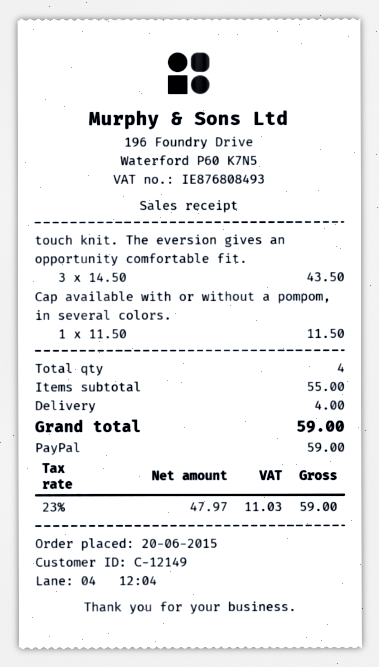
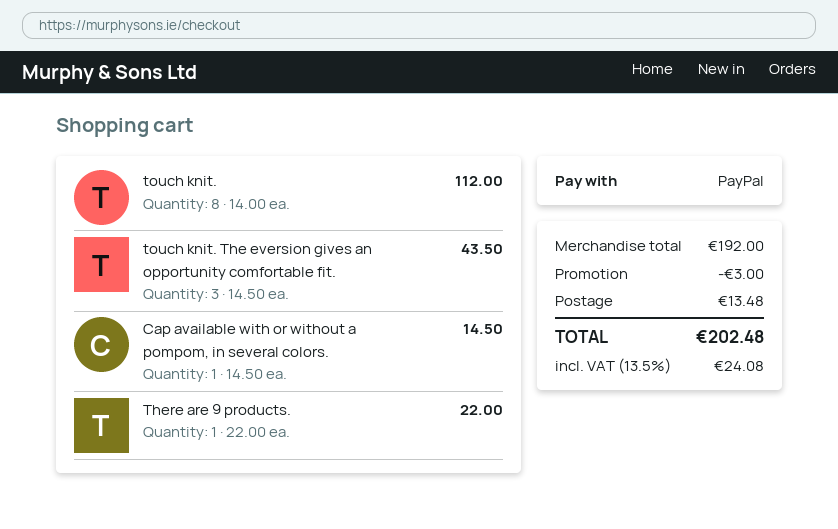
Cap available with or without a pompom, in several colors.: 1 x 11.50 = 11.50 -> 1 x 14.50 = 14.50
touch knit.: none -> 8 x 14.00 = 112.00
There are 9 products.: none -> 1 x 22.00 = 22.00
subtotal: 55.00 -> 192.00
discount: none -> 3.00
shipping: 4.00 -> 13.48
tax: 23% = 11.03 -> 13.5% = 24.08
total: 59.00 -> 202.48

